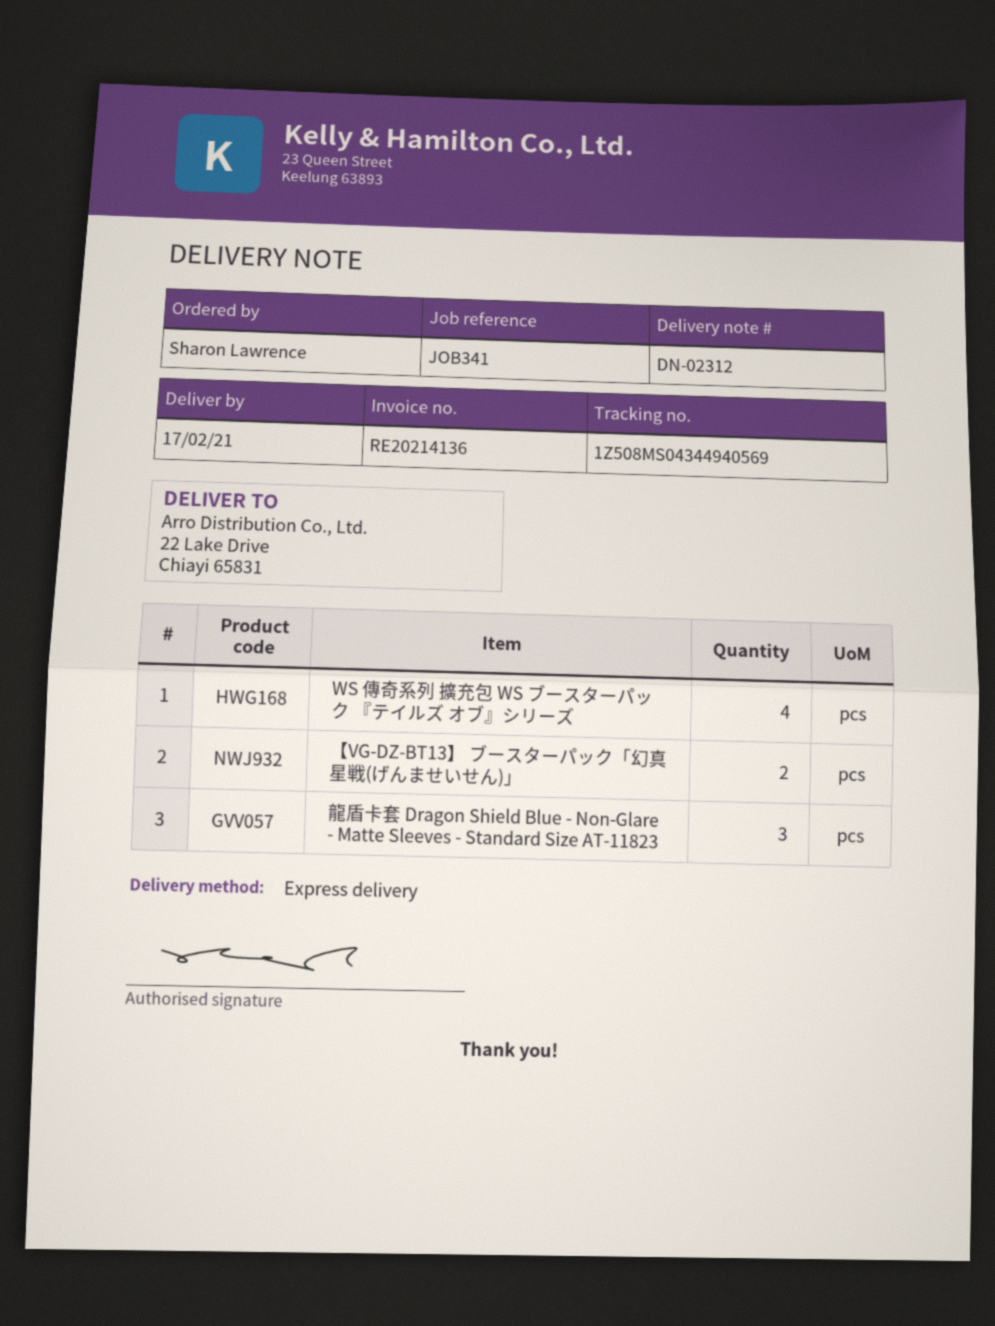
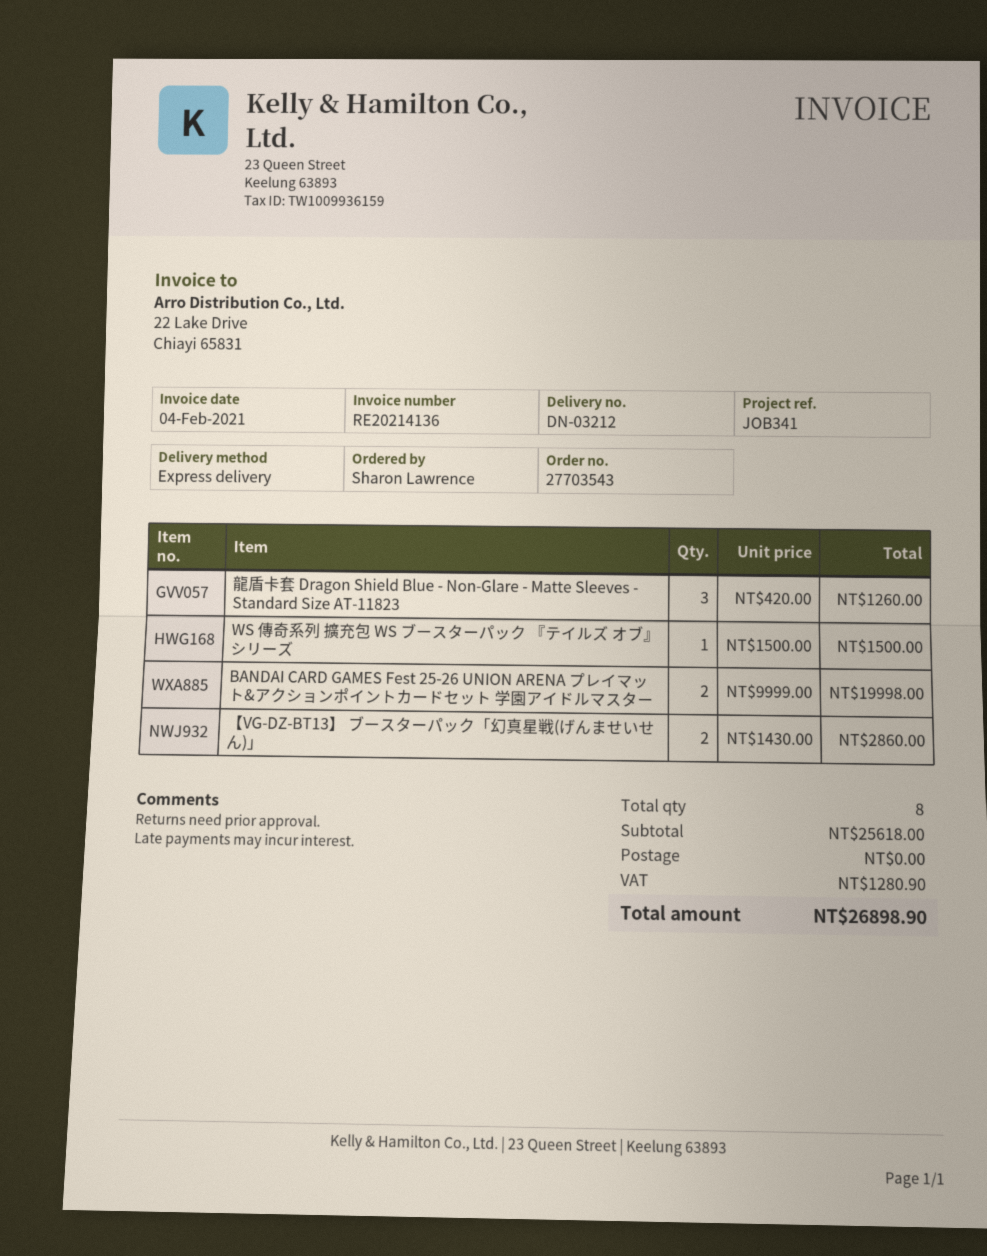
delivery note number: DN-02312 -> DN-03212
WS 傳奇系列 擴充包 WS ブースターパック 『テイルズ オブ』シリーズ: 4 -> 1
BANDAI CARD GAMES Fest 25-26 UNION ARENA プレイマット&アクションポイントカードセット 学園アイドルマスター: none -> 2

